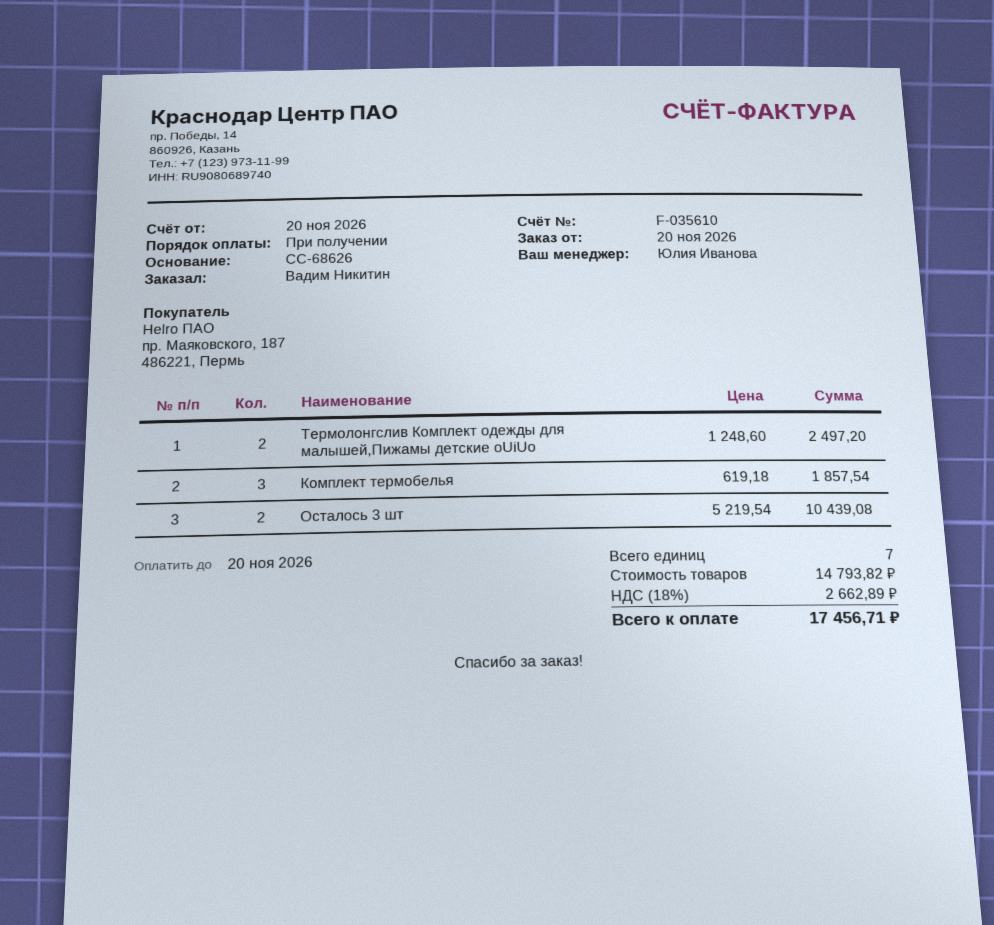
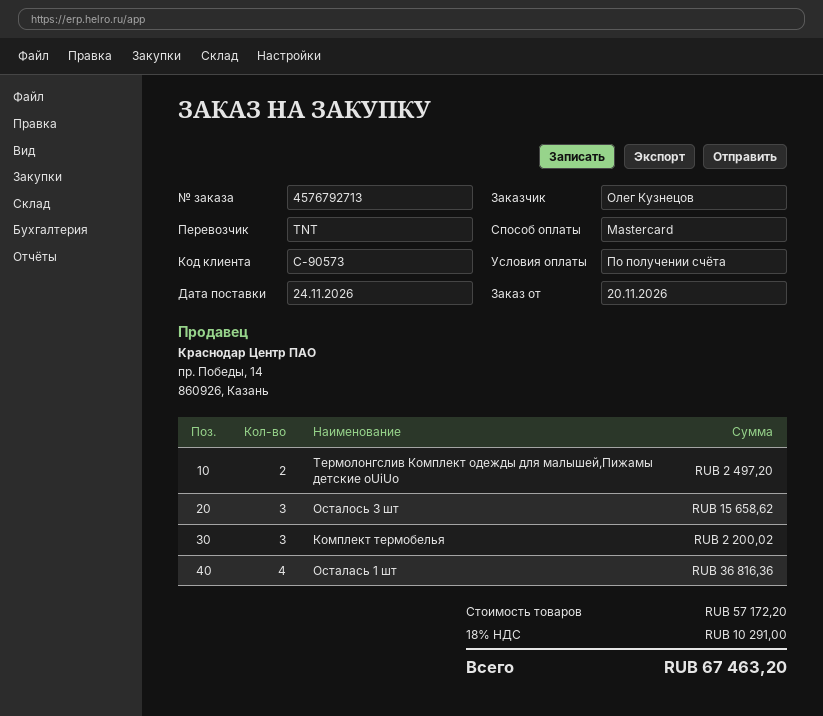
ordered by: Вадим Никитин -> Олег Кузнецов
Комплект термобелья: 3 for 1857.54 -> 3 for 2200.02
Осталось 3 шт: 2 for 10439.08 -> 3 for 15658.62
Осталась 1 шт: none -> 4 for 36816.36
subtotal: 14793.82 -> 57172.20
tax: 18% = 2662.89 -> 18% = 10291.00
total: 17456.71 -> 67463.20

